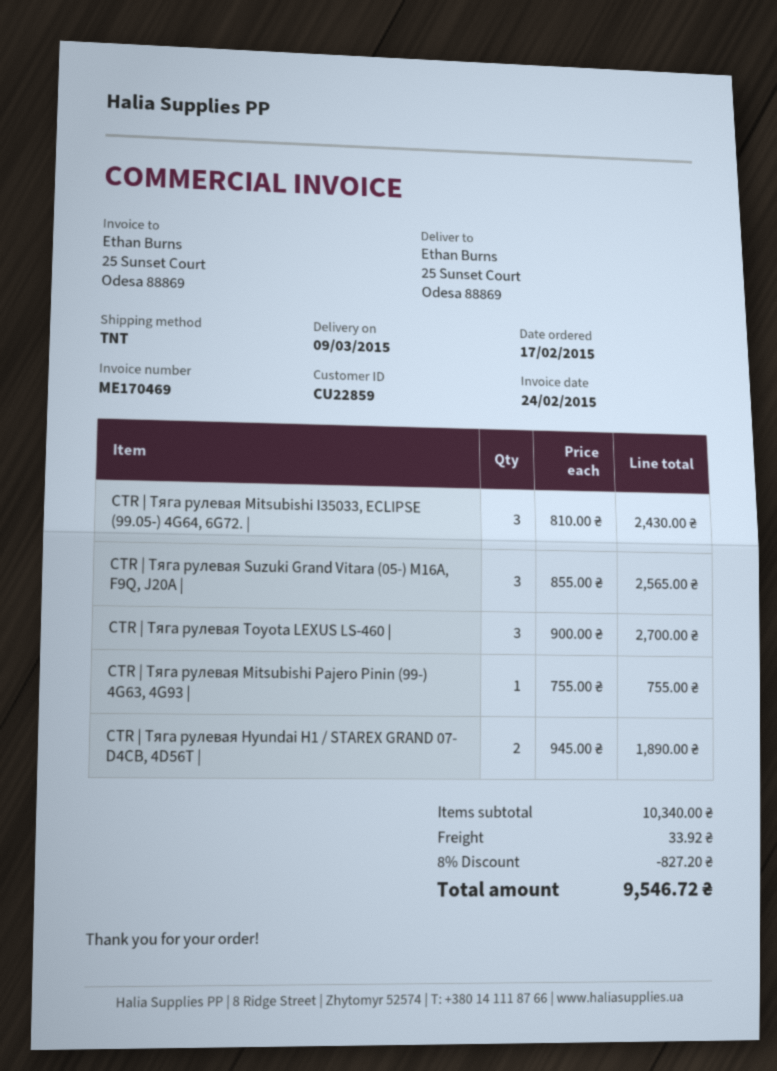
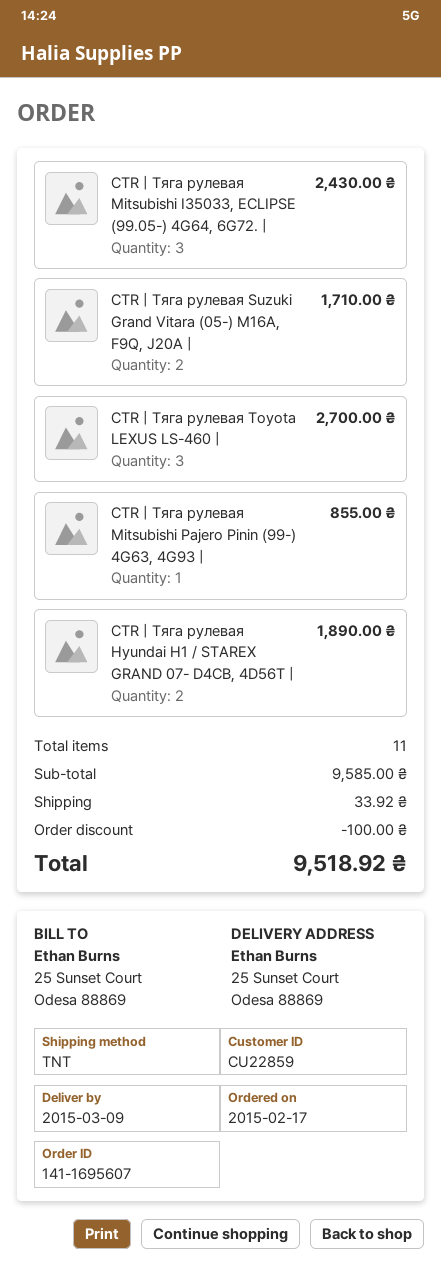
CTR | Тяга рулевая Suzuki Grand Vitara (05-) M16A, F9Q, J20A |: 3 for 2565.00 -> 2 for 1710.00
CTR | Тяга рулевая Mitsubishi Pajero Pinin (99-) 4G63, 4G93 |: 1 for 755.00 -> 1 for 855.00
subtotal: 10340.00 -> 9585.00
discount: 827.20 -> 100.00
total: 9546.72 -> 9518.92

